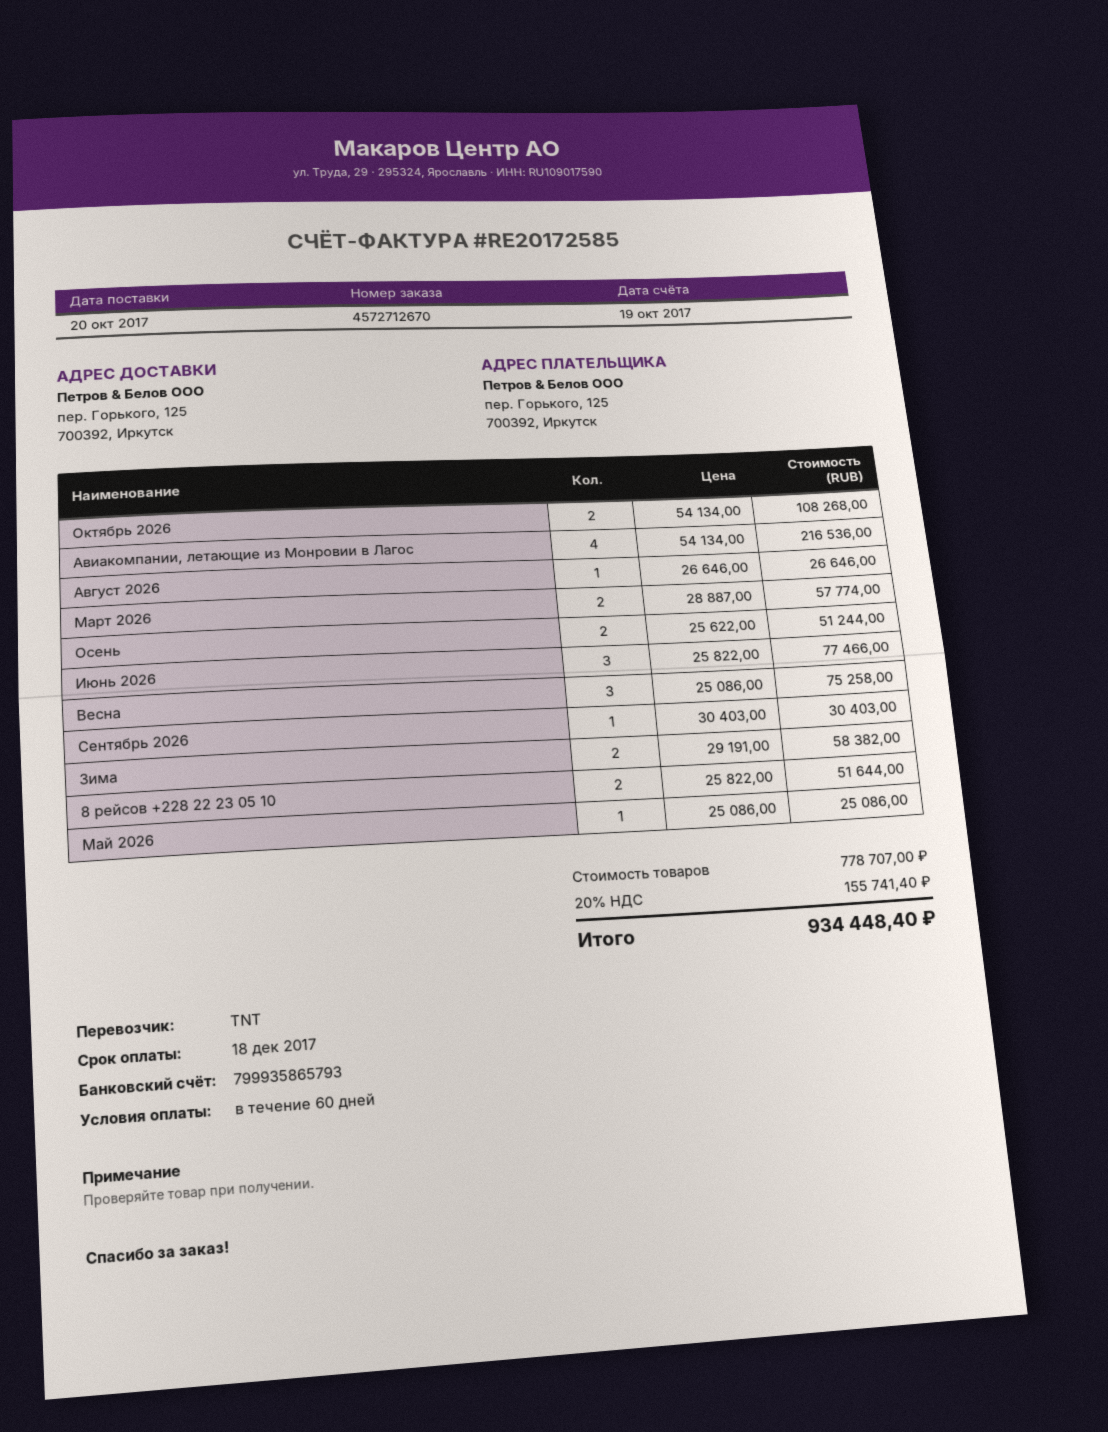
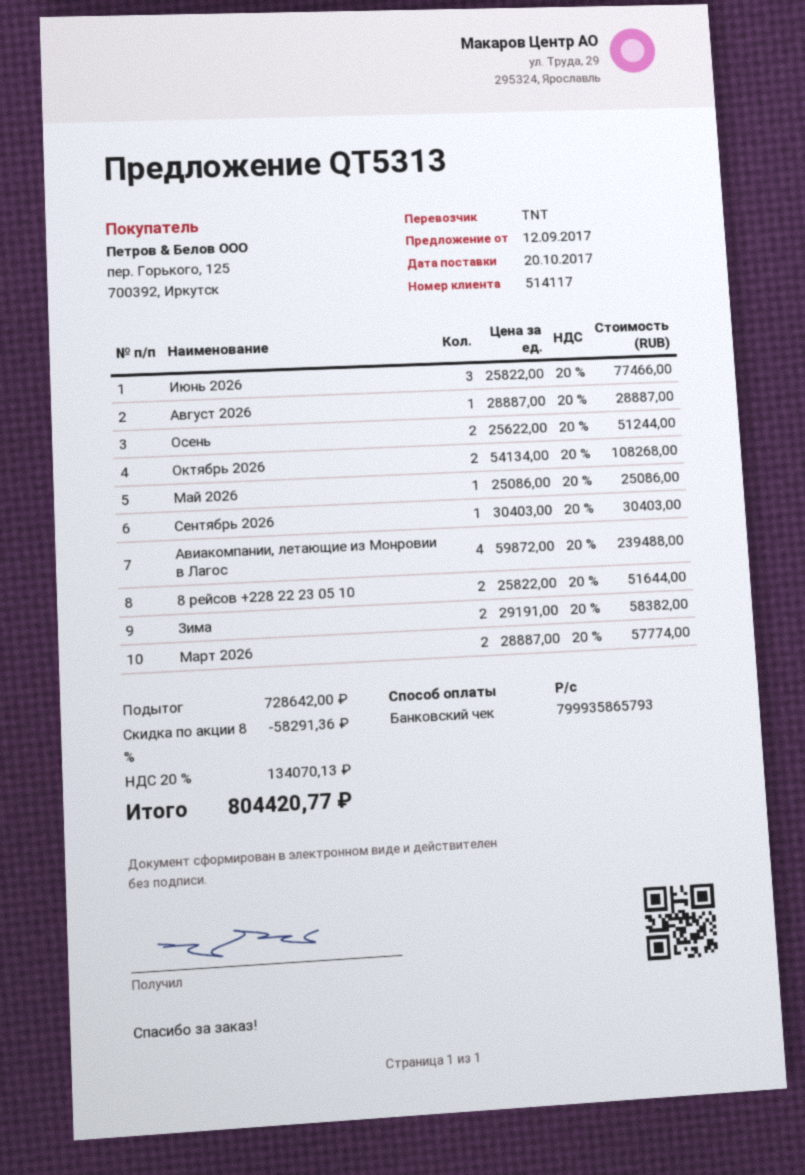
Авиакомпании, летающие из Монровии в Лагос: 4 x 54134.00 = 216536.00 -> 4 x 59872.00 = 239488.00
Август 2026: 1 x 26646.00 = 26646.00 -> 1 x 28887.00 = 28887.00
Весна: 3 x 25086.00 = 75258.00 -> none
subtotal: 778707.00 -> 728642.00
discount: none -> 8% = 58291.36
tax: 20% = 155741.40 -> 20% = 134070.13
total: 934448.40 -> 804420.77

